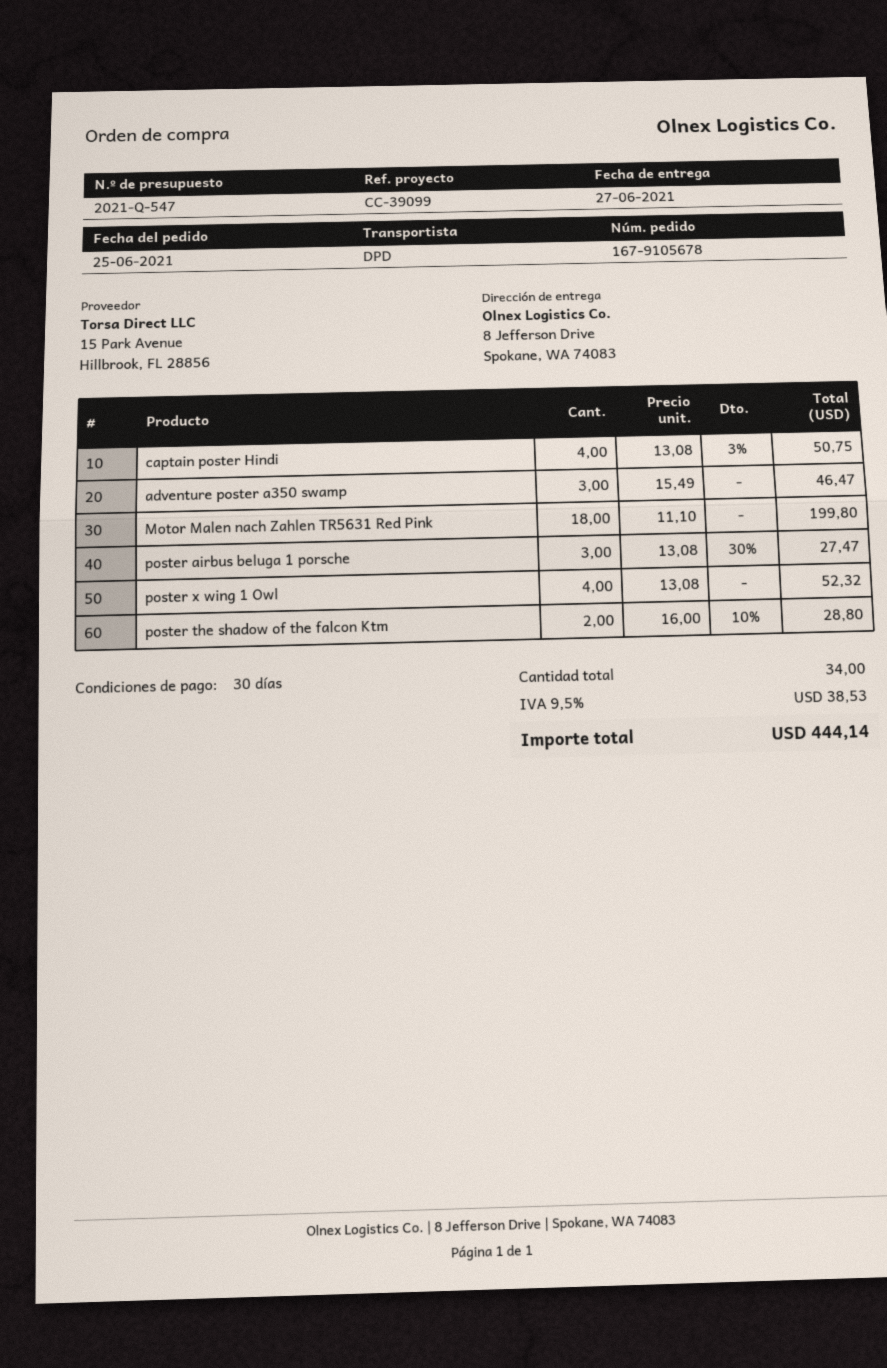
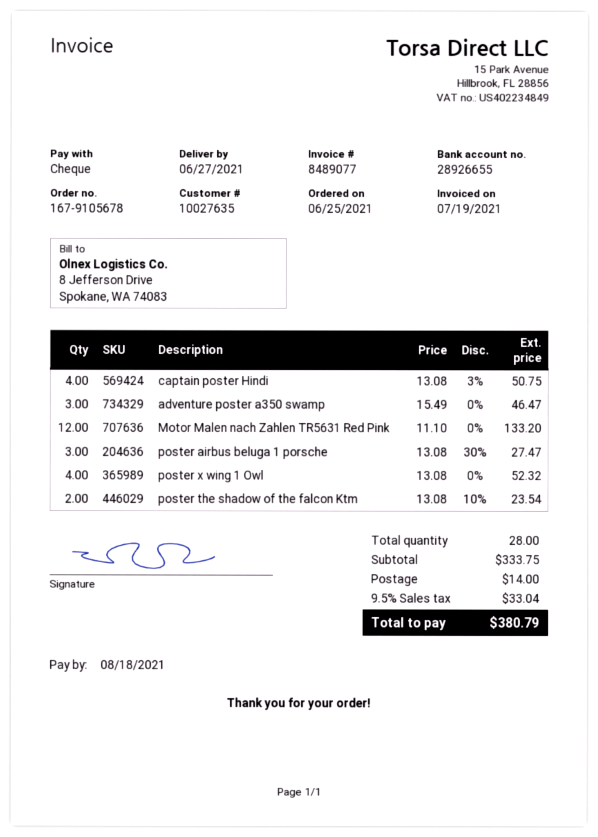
Motor Malen nach Zahlen TR5631 Red Pink: 18 x 11.10 = 199.80 -> 12 x 11.10 = 133.20
poster the shadow of the falcon Ktm: 2 x 16.00 - 10% = 28.80 -> 2 x 13.08 - 10% = 23.54
total quantity: 34 -> 28
shipping: none -> 14.00
tax: 9.5% = 38.53 -> 9.5% = 33.04
total: 444.14 -> 380.79

